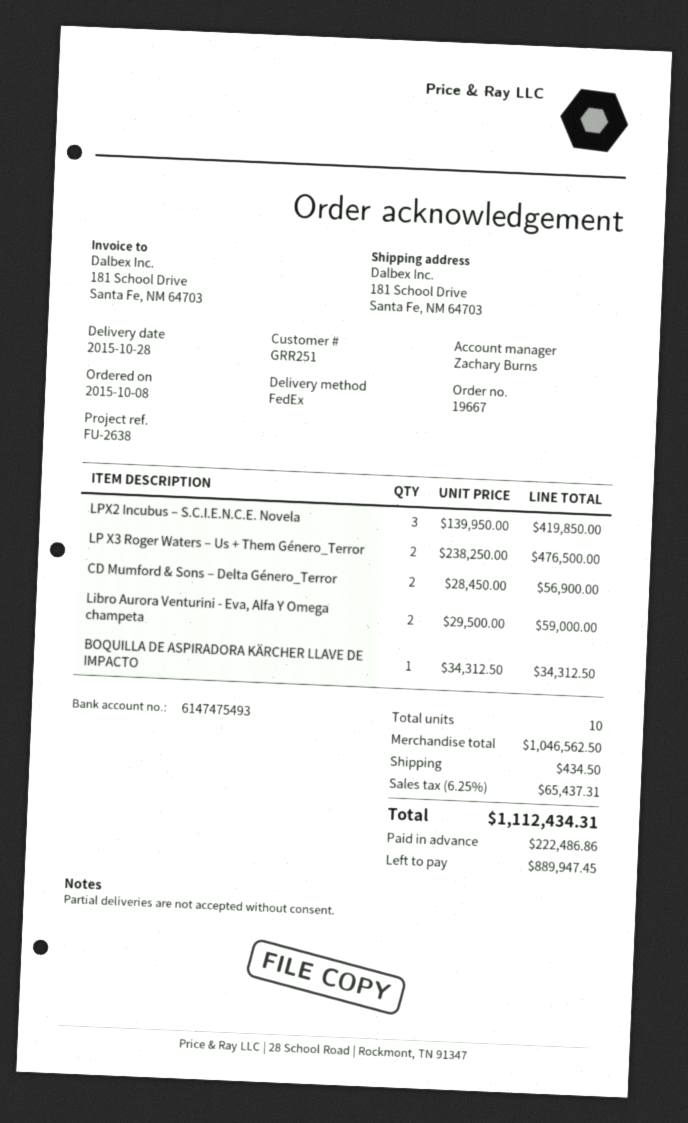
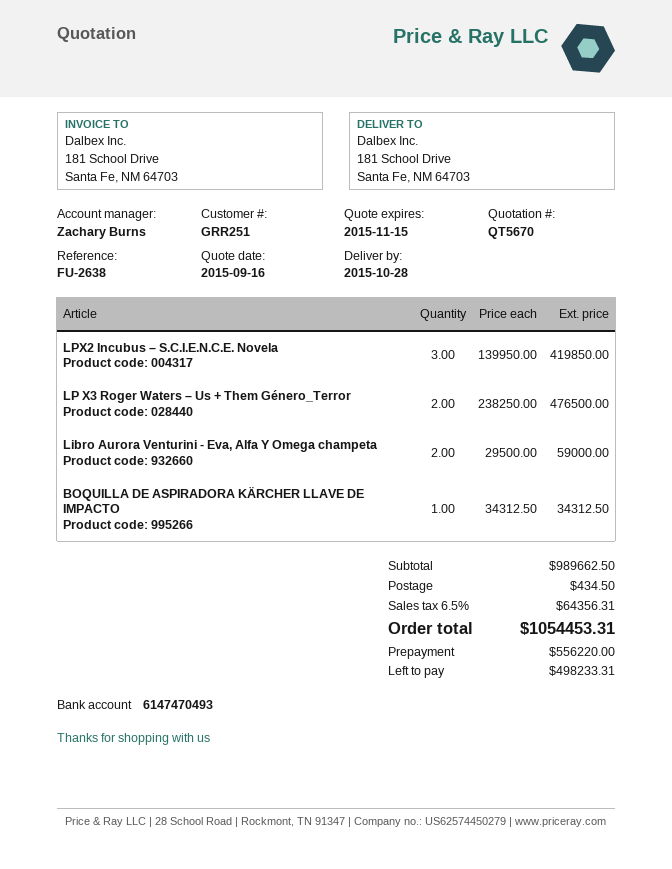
bank account: 6147475493 -> 6147470493
CD Mumford & Sons – Delta Género_Terror: 2 x 28450.00 = 56900.00 -> none
subtotal: 1046562.50 -> 989662.50
tax: 6.25% = 65437.31 -> 6.5% = 64356.31
total: 1112434.31 -> 1054453.31
deposit: 222486.86 -> 556220.00
balance: 889947.45 -> 498233.31

